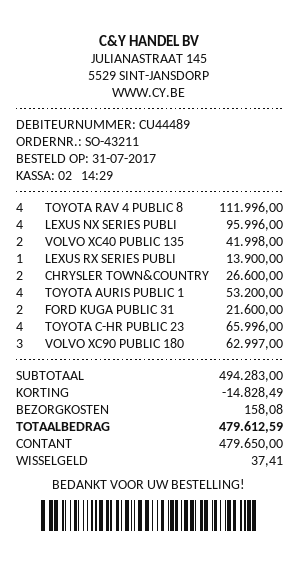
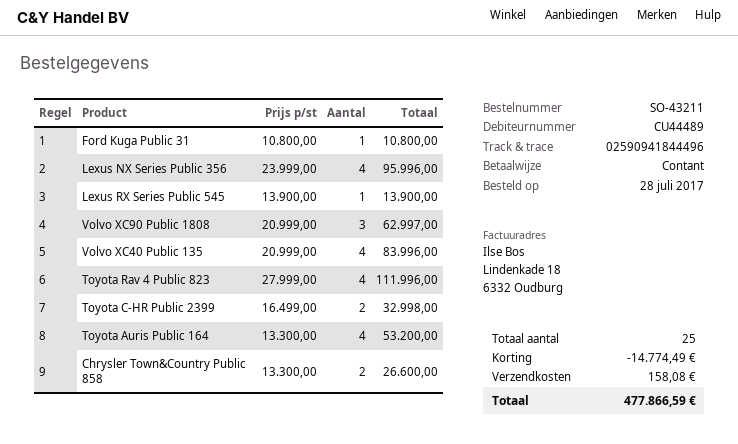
order date: 2017-07-31 -> 2017-07-28
VOLVO XC40 PUBLIC 135: 2 for 41998.00 -> 4 for 83996.00
FORD KUGA PUBLIC 31: 2 for 21600.00 -> 1 for 10800.00
TOYOTA C-HR PUBLIC 23: 4 for 65996.00 -> 2 for 32998.00
discount: 14828.49 -> 14774.49
total: 479612.59 -> 477866.59

